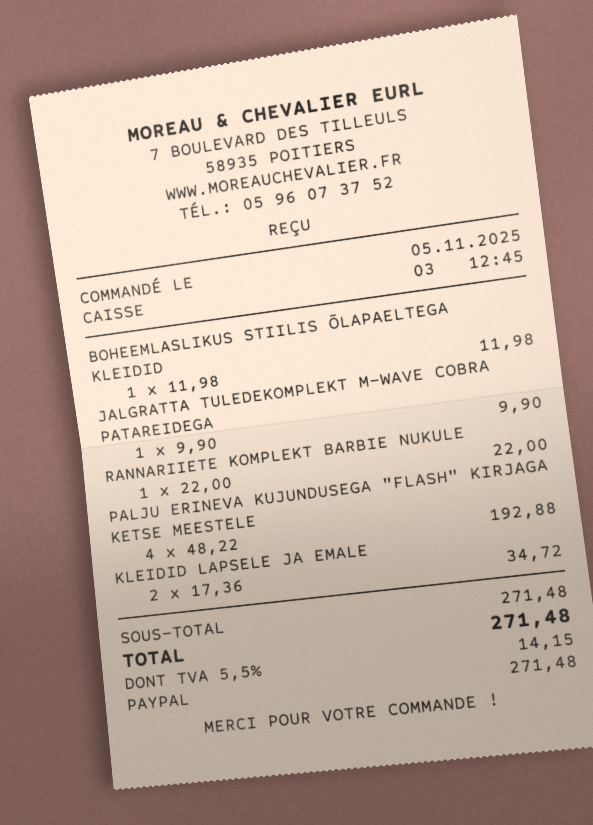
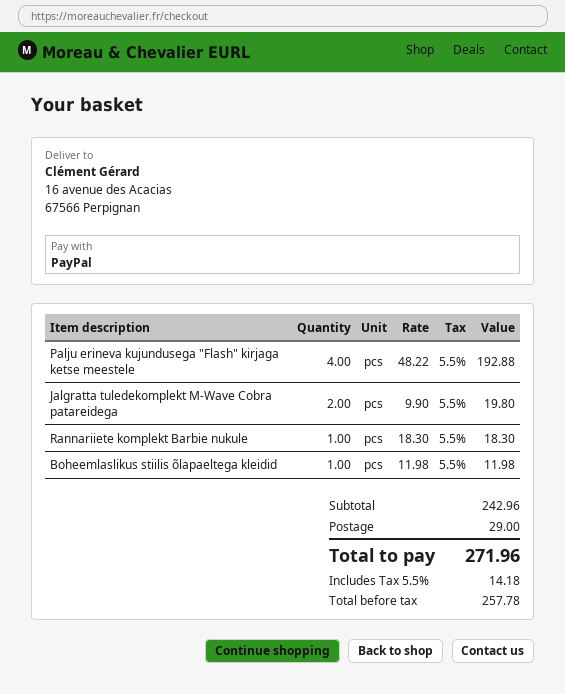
JALGRATTA TULEDEKOMPLEKT M-WAVE COBRA PATAREIDEGA: 1 x 9.90 = 9.90 -> 2 x 9.90 = 19.80
RANNARIIETE KOMPLEKT BARBIE NUKULE: 1 x 22.00 = 22.00 -> 1 x 18.30 = 18.30
KLEIDID LAPSELE JA EMALE: 2 x 17.36 = 34.72 -> none
subtotal: 271.48 -> 242.96
shipping: none -> 29.00
tax: 5.5% = 14.15 -> 5.5% = 14.18
total: 271.48 -> 271.96

